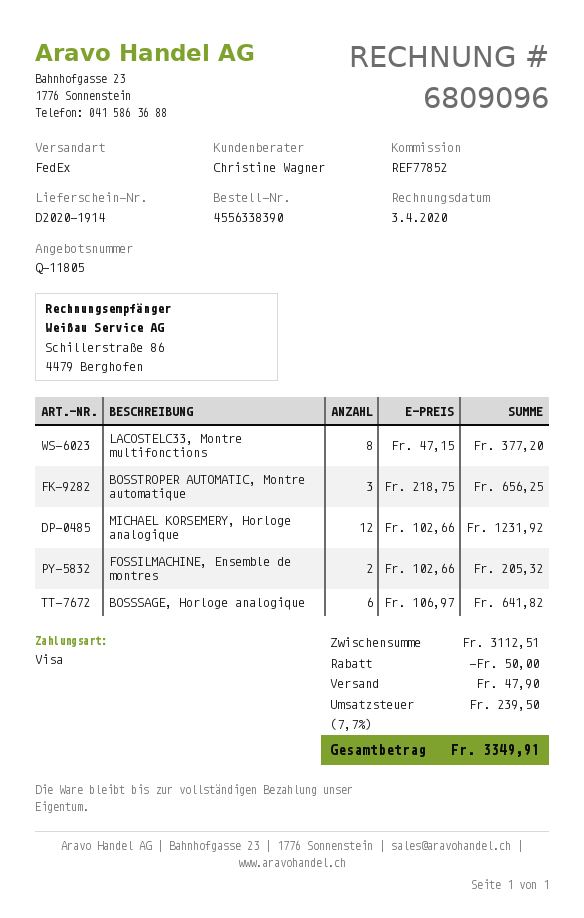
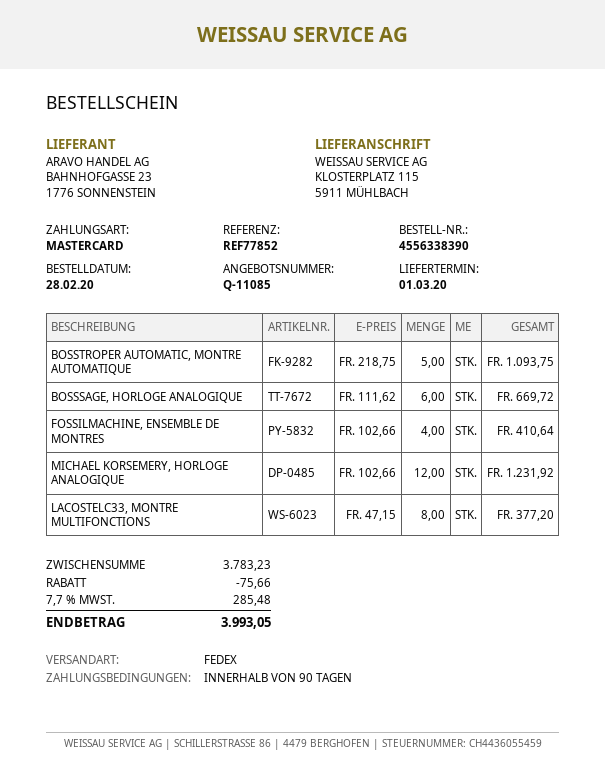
quote number: Q-11805 -> Q-11085
payment method: Visa -> Mastercard
BOSSTROPER AUTOMATIC, Montre automatique: 3 x 218.75 = 656.25 -> 5 x 218.75 = 1093.75
FOSSILMACHINE, Ensemble de montres: 2 x 102.66 = 205.32 -> 4 x 102.66 = 410.64
BOSSSAGE, Horloge analogique: 6 x 106.97 = 641.82 -> 6 x 111.62 = 669.72
subtotal: 3112.51 -> 3783.23
discount: 50.00 -> 75.66
shipping: 47.90 -> none
tax: 7.7% = 239.50 -> 7.7% = 285.48
total: 3349.91 -> 3993.05

